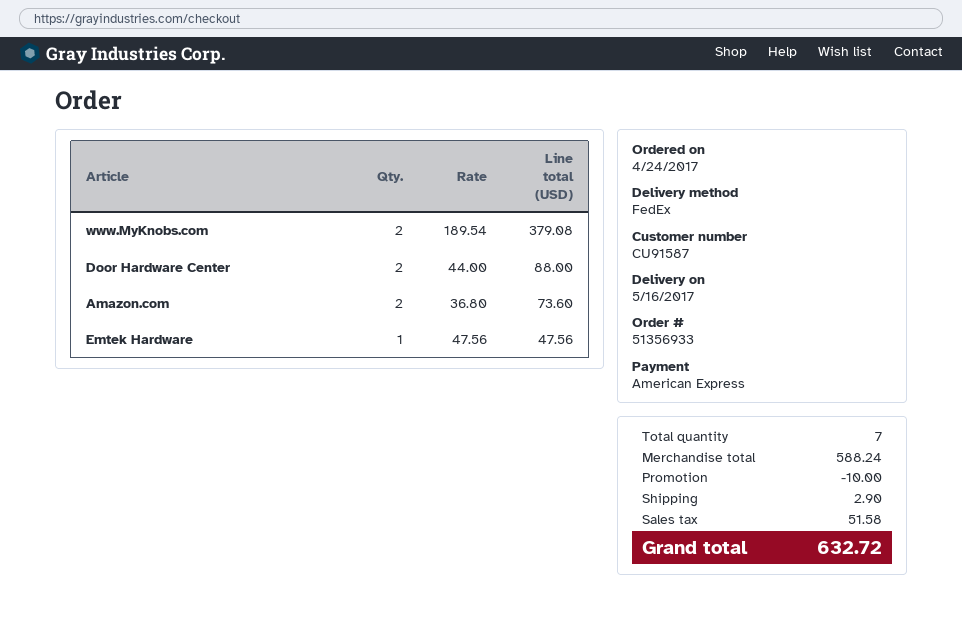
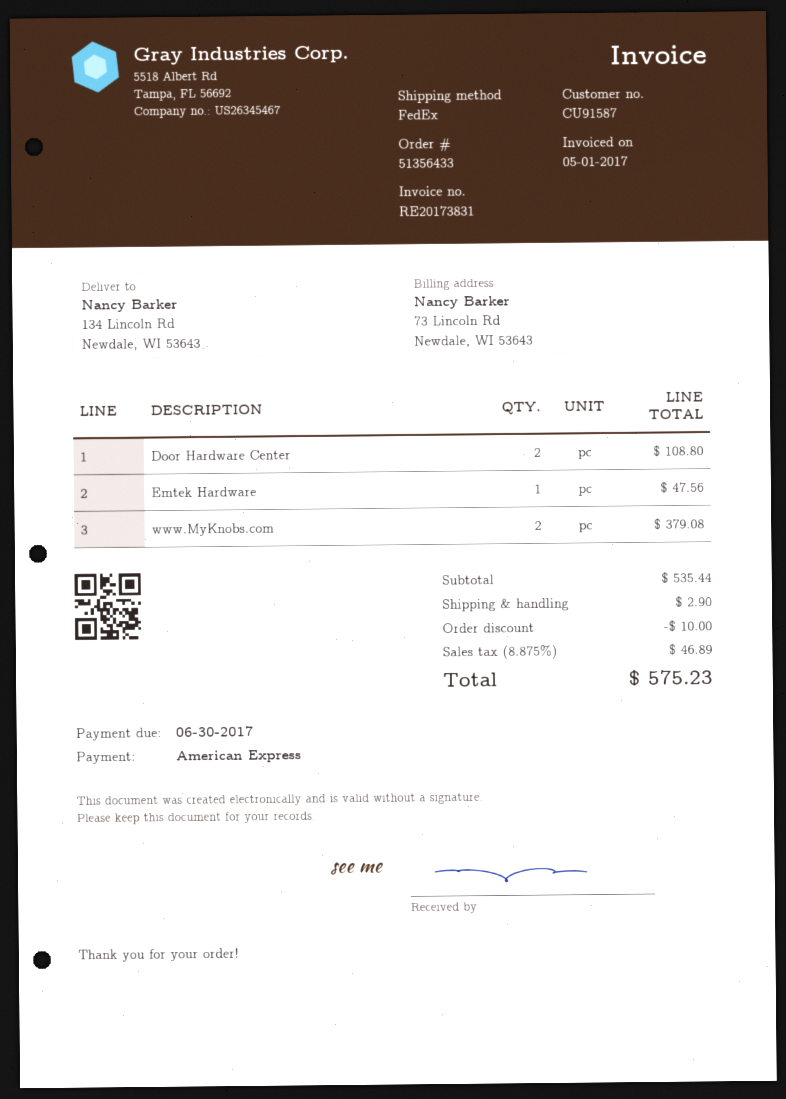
order number: 51356933 -> 51356433
Door Hardware Center: 2 for 88.00 -> 2 for 108.80
Amazon.com: 2 for 73.60 -> none
subtotal: 588.24 -> 535.44
tax: 51.58 -> 46.89
total: 632.72 -> 575.23

